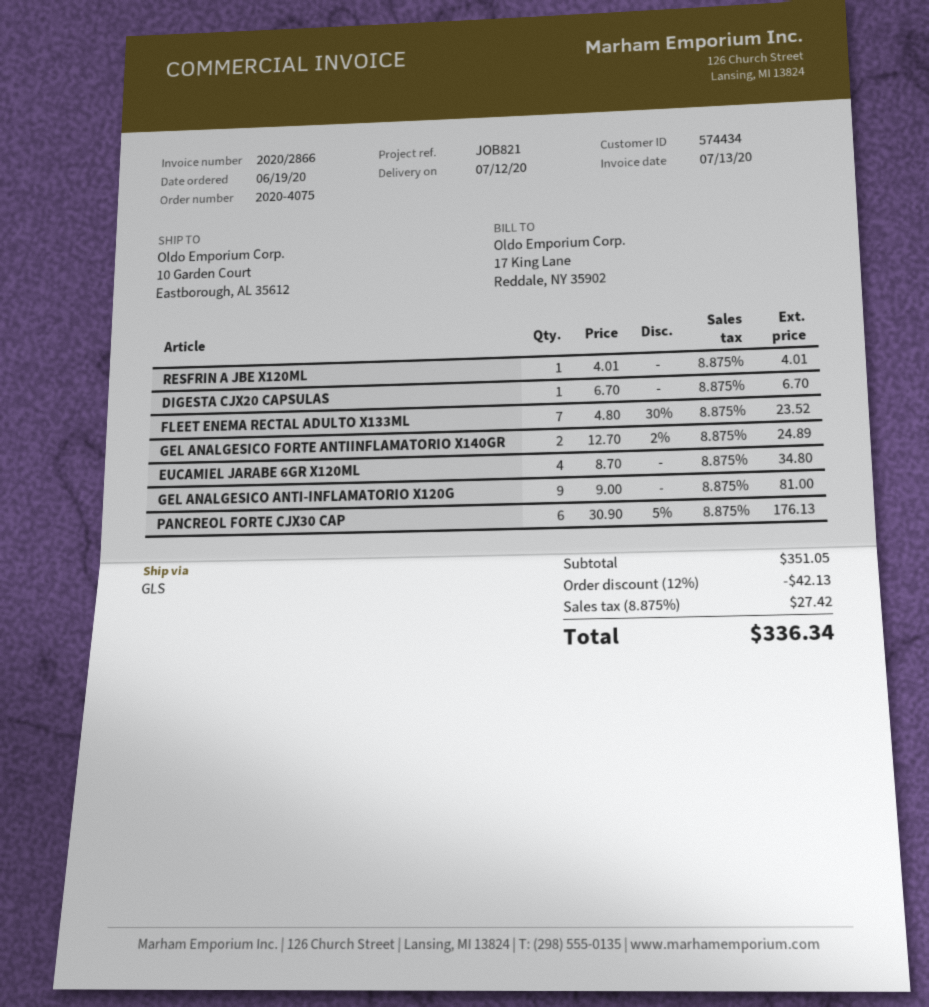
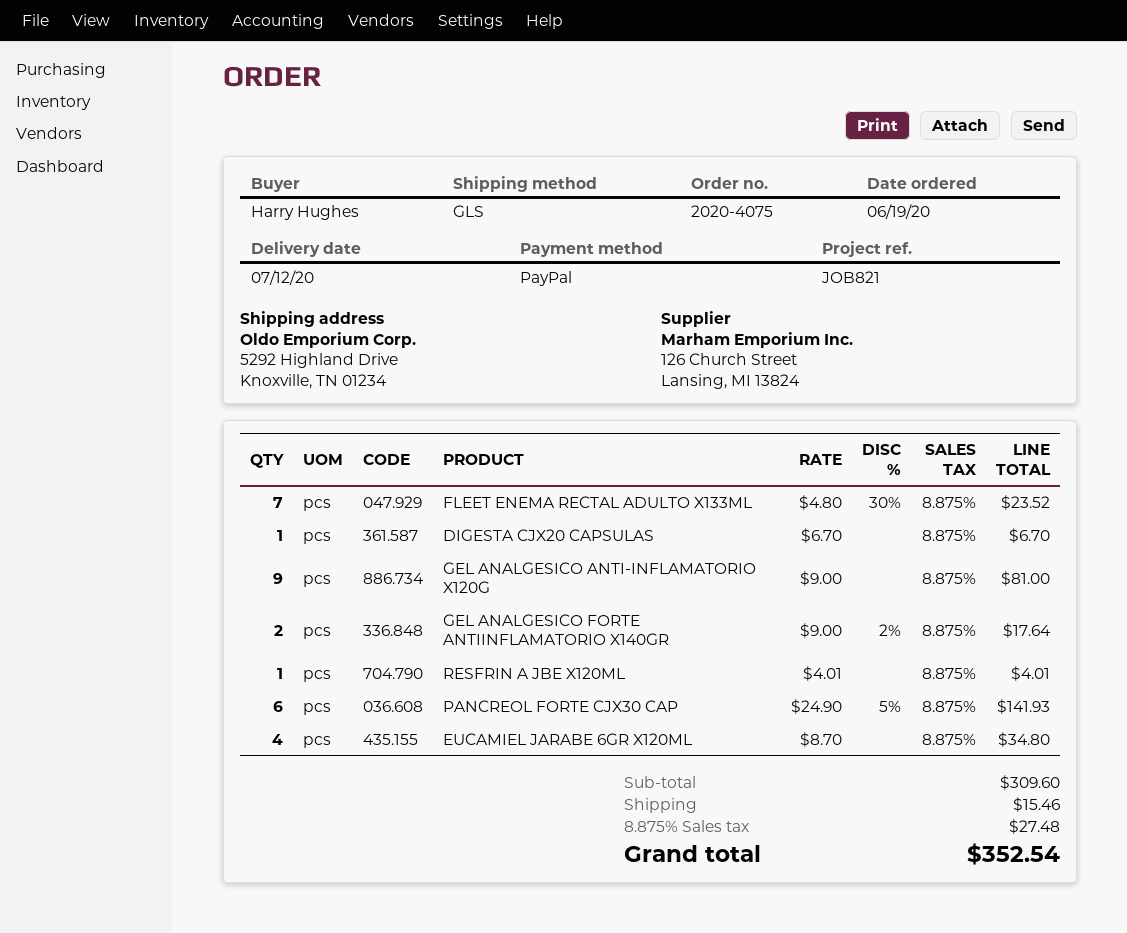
ship to: 10 Garden Court, Eastborough, AL 35612 -> 5292 Highland Drive, Knoxville, TN 01234
GEL ANALGESICO FORTE ANTIINFLAMATORIO X140GR: 2 x 12.70 - 2% = 24.89 -> 2 x 9.00 - 2% = 17.64
PANCREOL FORTE CJX30 CAP: 6 x 30.90 - 5% = 176.13 -> 6 x 24.90 - 5% = 141.93
subtotal: 351.05 -> 309.60
discount: 12% = 42.13 -> none
shipping: none -> 15.46
tax: 8.875% = 27.42 -> 8.875% = 27.48
total: 336.34 -> 352.54

